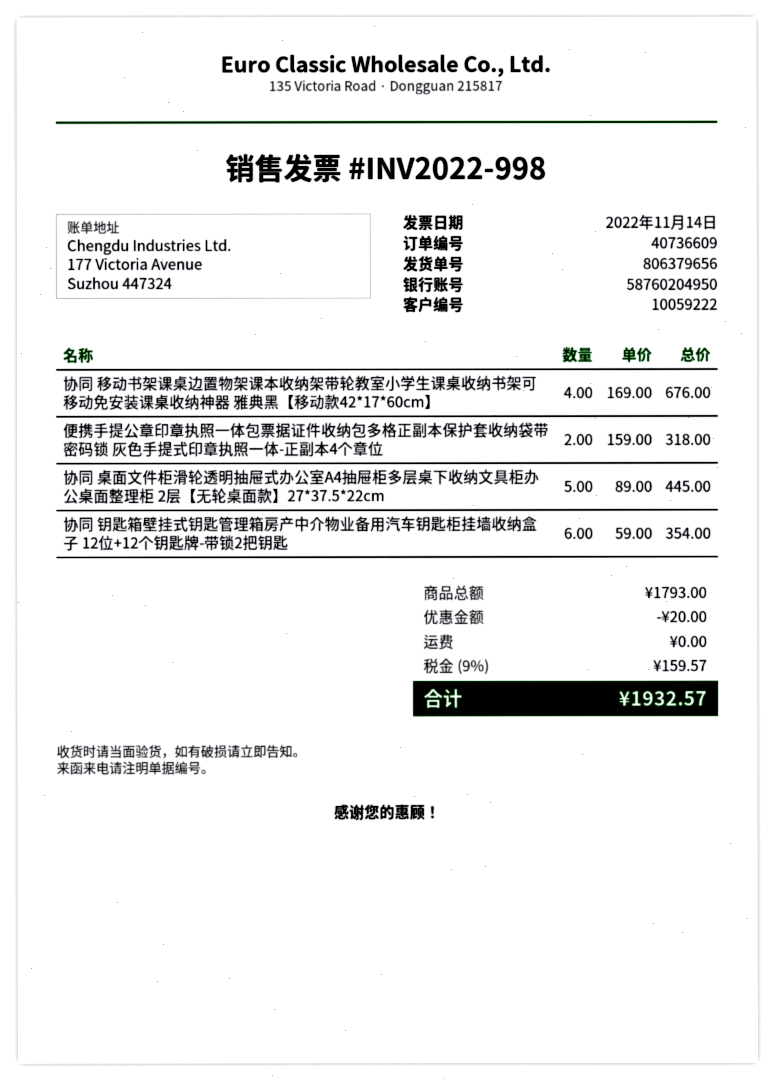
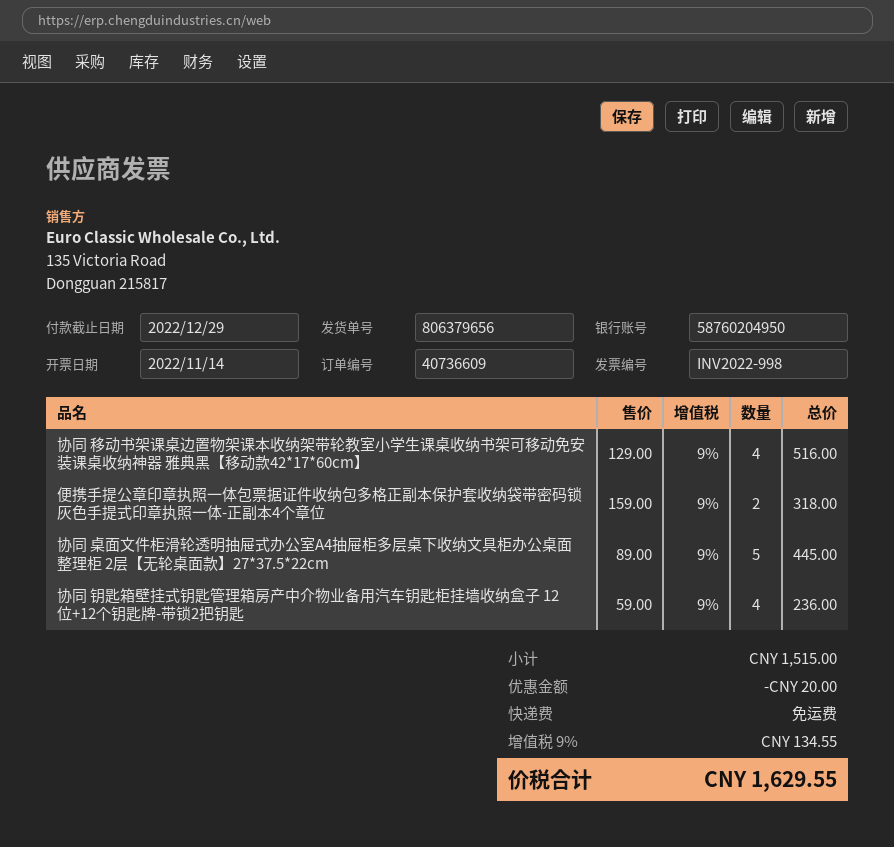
协同 移动书架课桌边置物架课本收纳架带轮教室小学生课桌收纳书架可移动免安装课桌收纳神器 雅典黑【移动款42*17*60cm】: 4 x 169.00 = 676.00 -> 4 x 129.00 = 516.00
协同 钥匙箱壁挂式钥匙管理箱房产中介物业备用汽车钥匙柜挂墙收纳盒子 12位+12个钥匙牌-带锁2把钥匙: 6 x 59.00 = 354.00 -> 4 x 59.00 = 236.00
subtotal: 1793.00 -> 1515.00
tax: 9% = 159.57 -> 9% = 134.55
total: 1932.57 -> 1629.55

